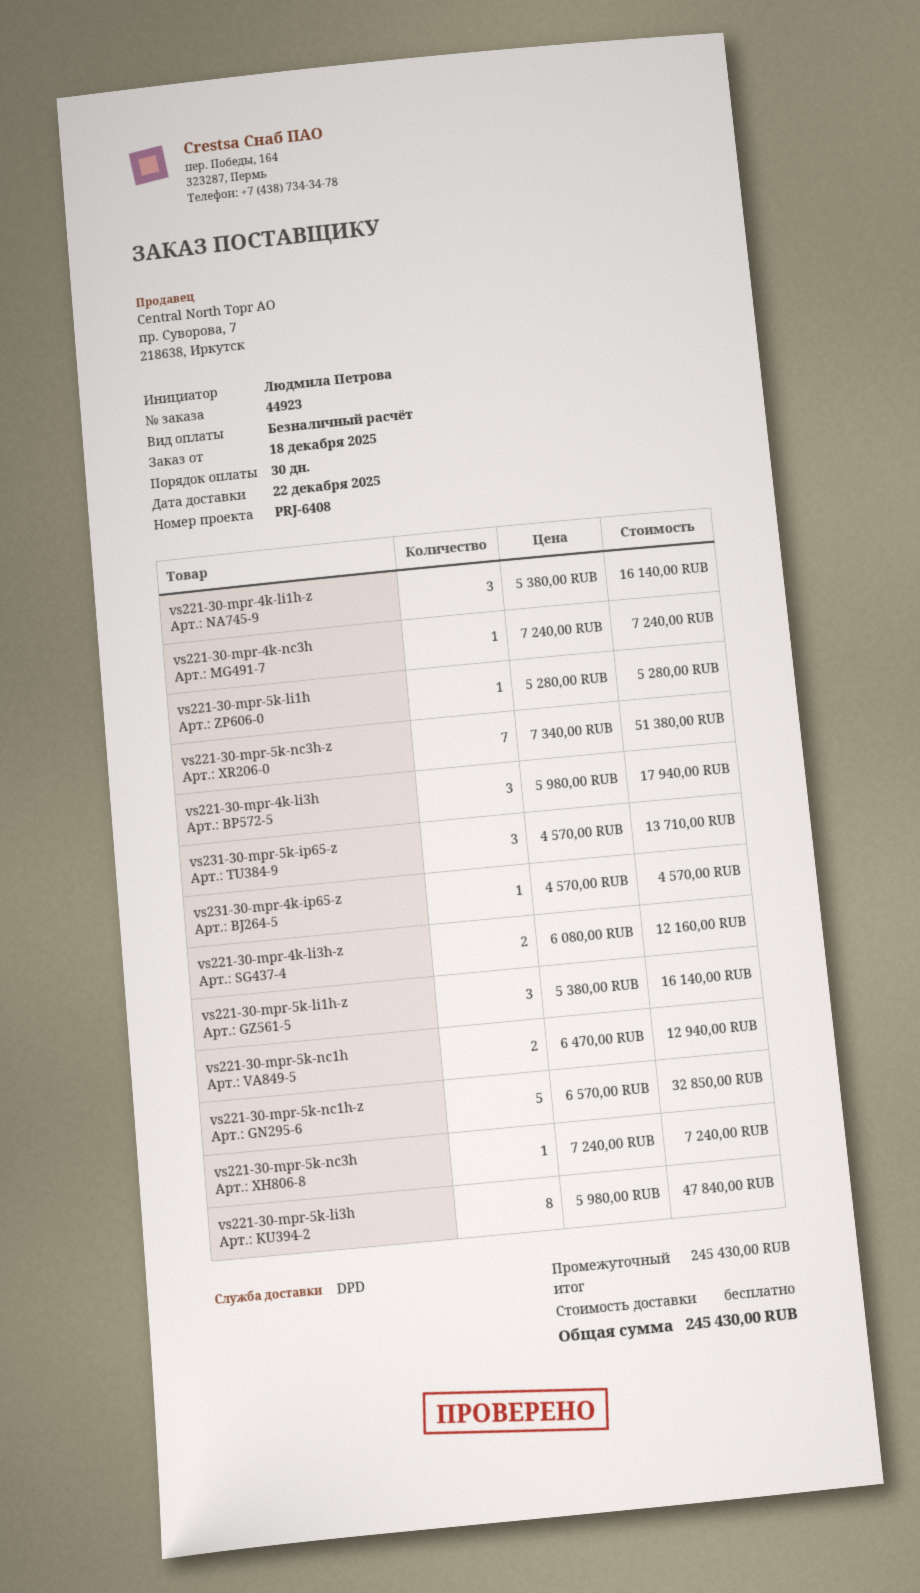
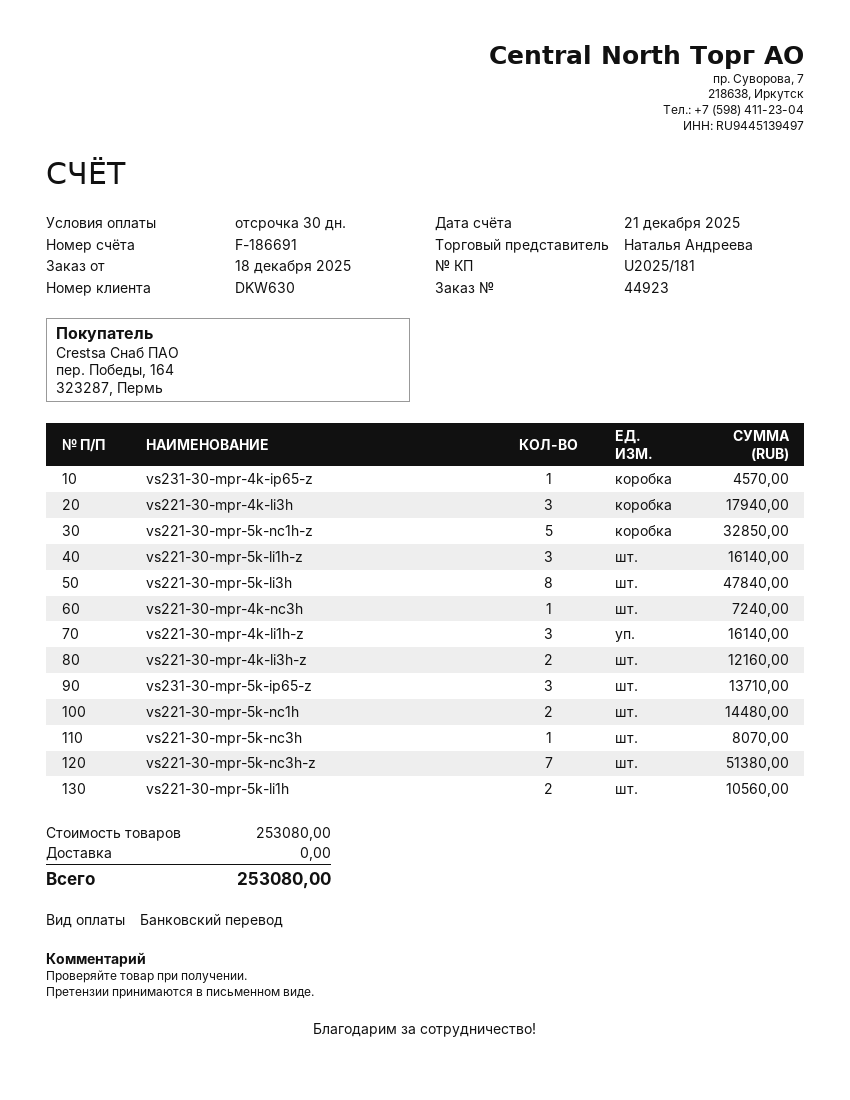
vs221-30-mpr-5k-li1h: 1 for 5280.00 -> 2 for 10560.00
vs221-30-mpr-5k-nc1h: 2 for 12940.00 -> 2 for 14480.00
vs221-30-mpr-5k-nc3h: 1 for 7240.00 -> 1 for 8070.00
subtotal: 245430.00 -> 253080.00
total: 245430.00 -> 253080.00

